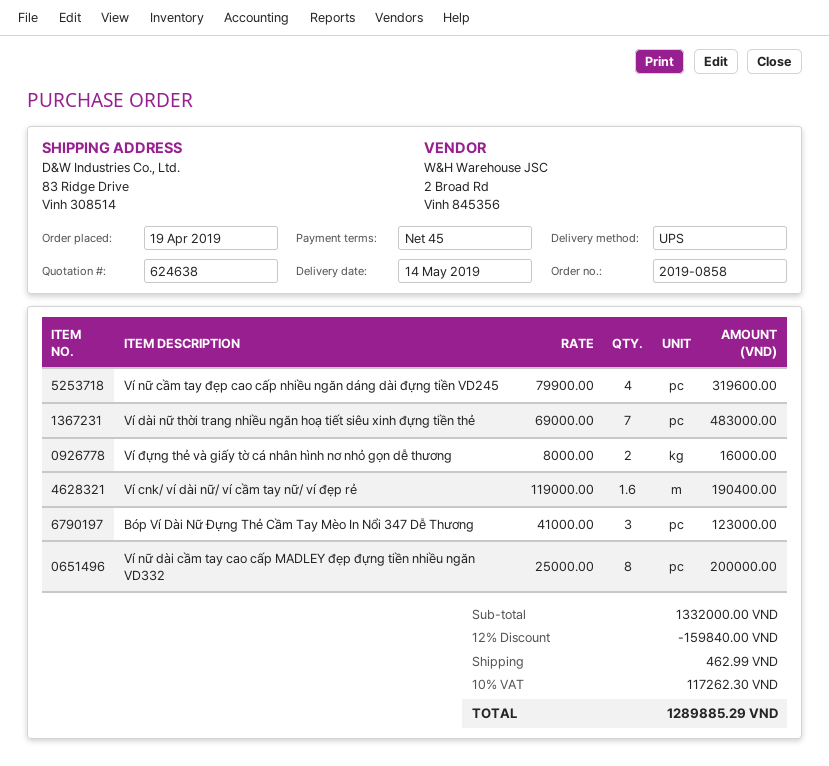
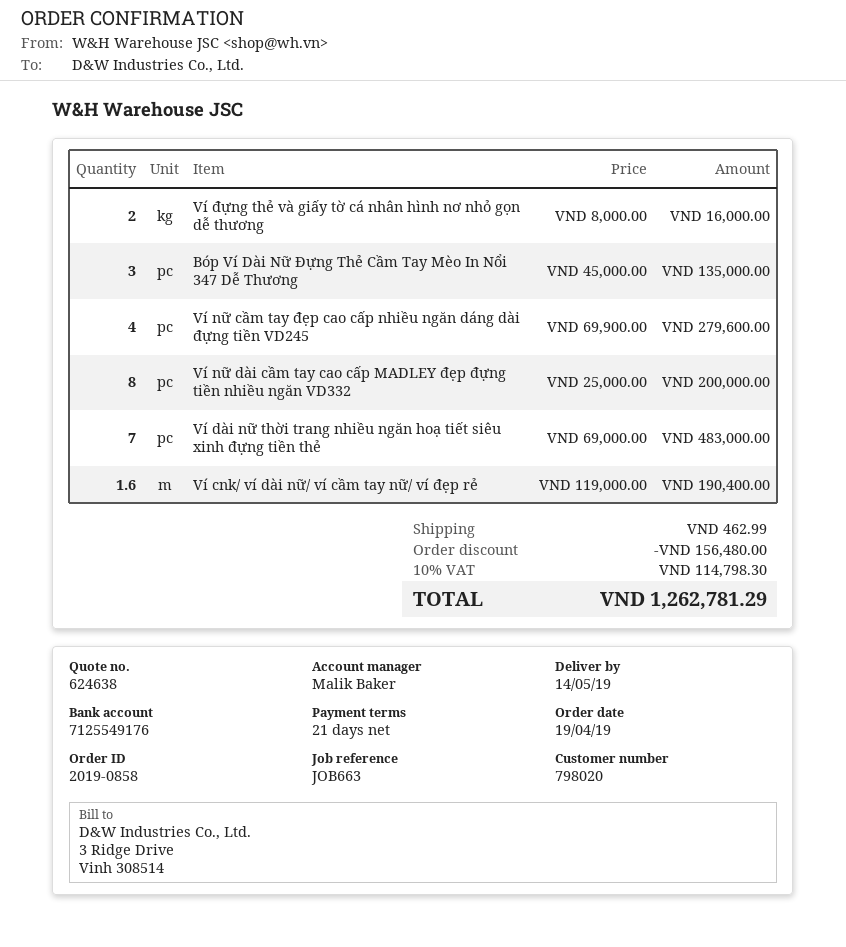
payment terms: 45 days -> 21 days
Ví nữ cầm tay đẹp cao cấp nhiều ngăn dáng dài đựng tiền VD245: 4 x 79900.00 = 319600.00 -> 4 x 69900.00 = 279600.00
Bóp Ví Dài Nữ Đựng Thẻ Cầm Tay Mèo In Nổi 347 Dễ Thương: 3 x 41000.00 = 123000.00 -> 3 x 45000.00 = 135000.00
discount: 159840.00 -> 156480.00
tax: 10% = 117262.30 -> 10% = 114798.30
total: 1289885.29 -> 1262781.29

